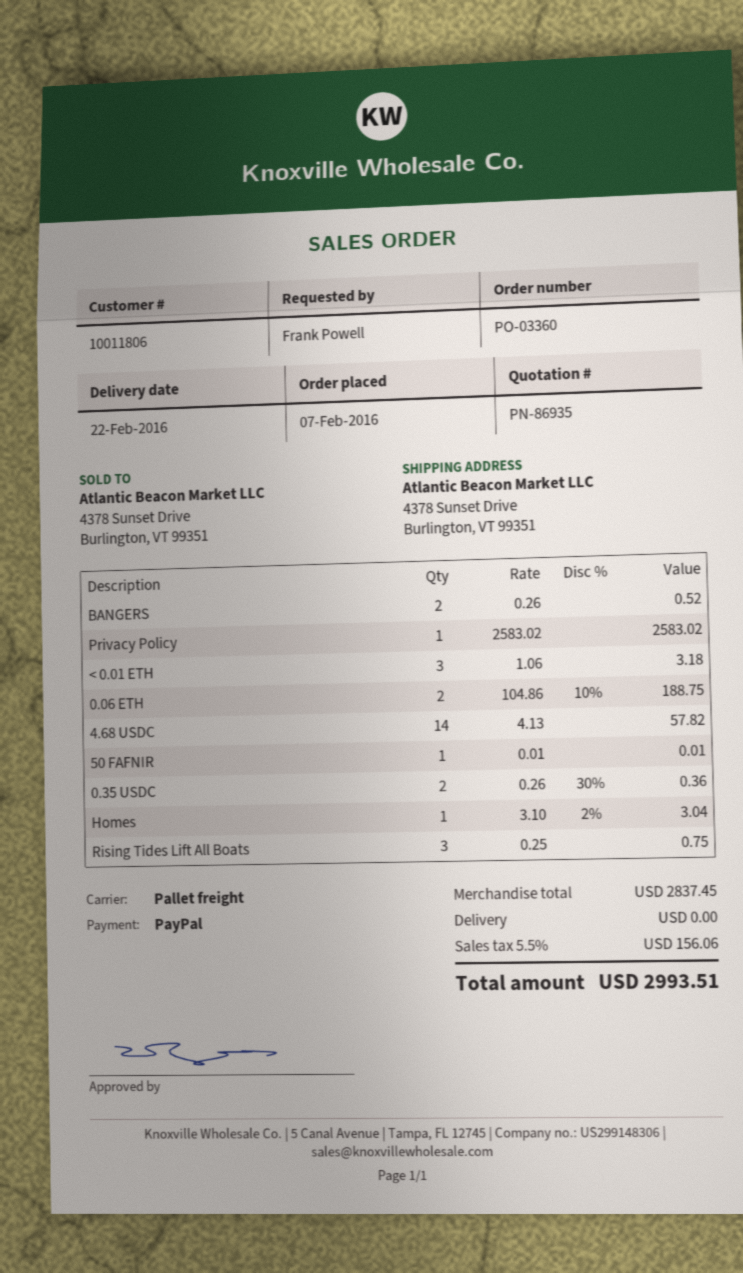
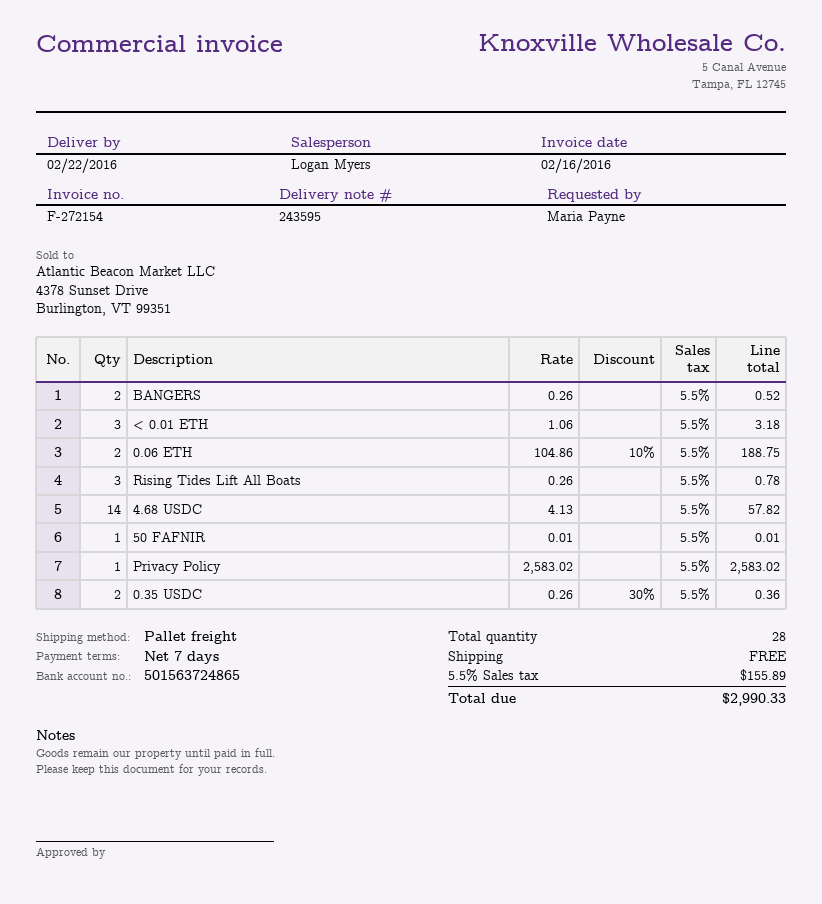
ordered by: Frank Powell -> Maria Payne
Homes: 1 x 3.10 - 2% = 3.04 -> none
Rising Tides Lift All Boats: 3 x 0.25 = 0.75 -> 3 x 0.26 = 0.78
tax: 5.5% = 156.06 -> 5.5% = 155.89
total: 2993.51 -> 2990.33

